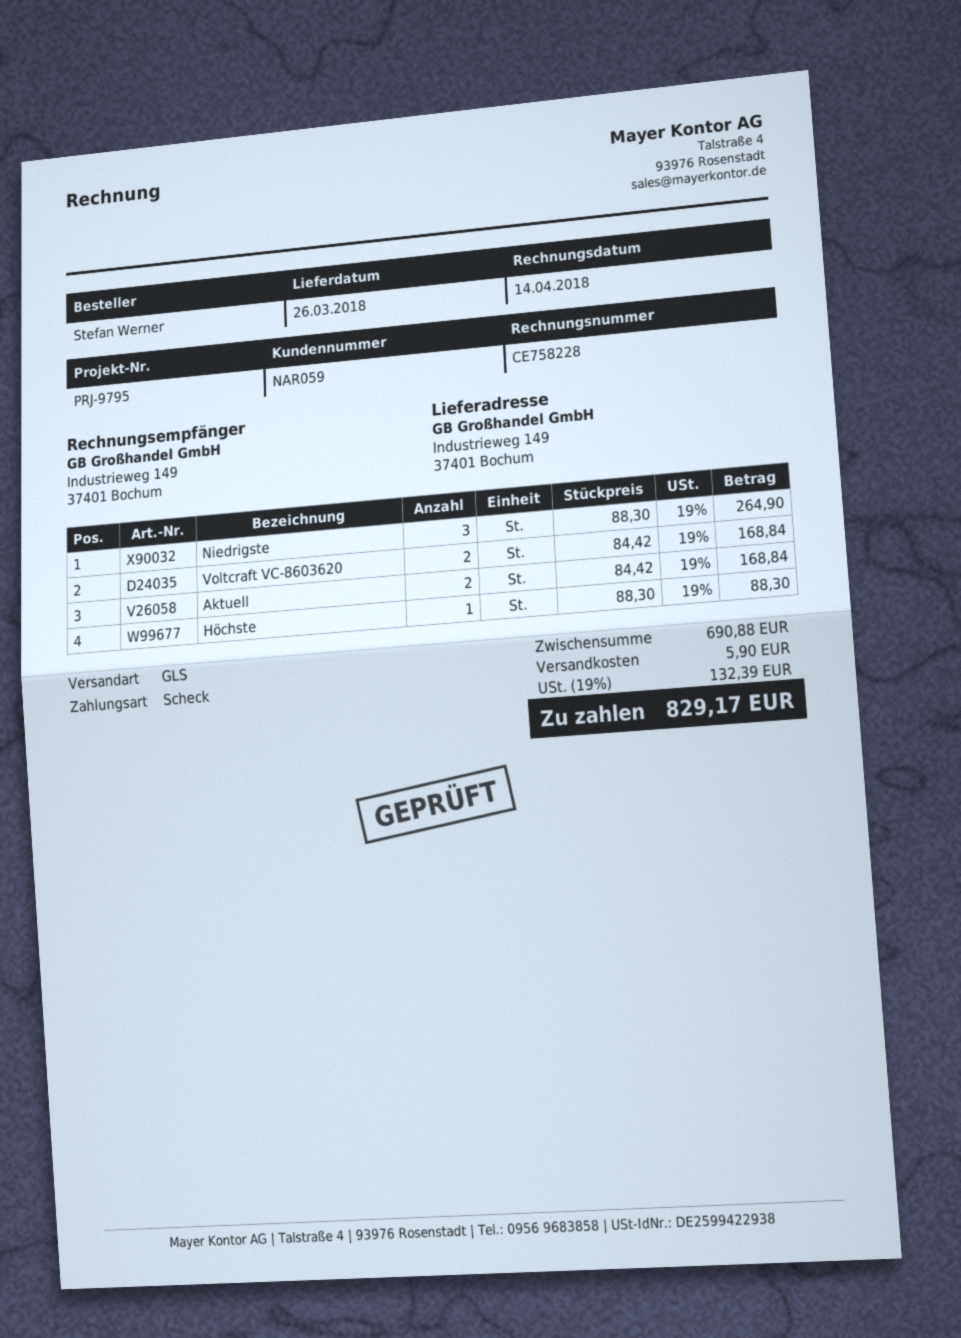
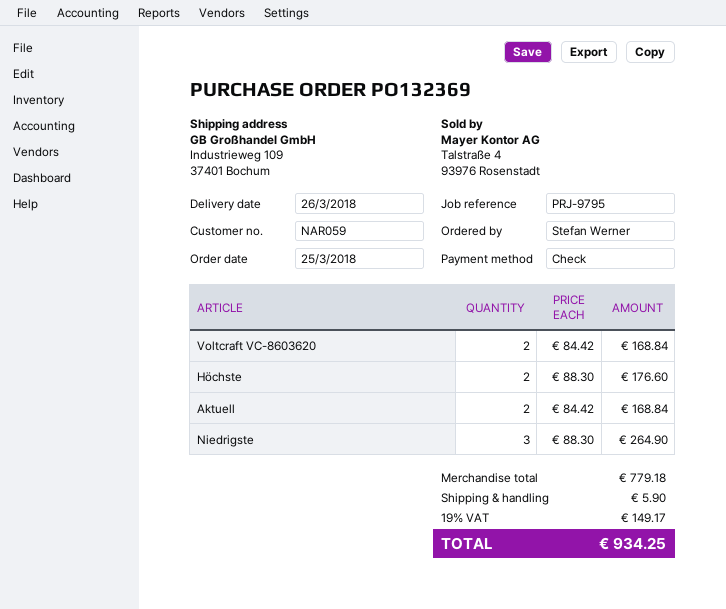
ship to: Industrieweg 149, 37401 Bochum -> Industrieweg 109, 37401 Bochum
Höchste: 1 x 88.30 = 88.30 -> 2 x 88.30 = 176.60
subtotal: 690.88 -> 779.18
tax: 19% = 132.39 -> 19% = 149.17
total: 829.17 -> 934.25

